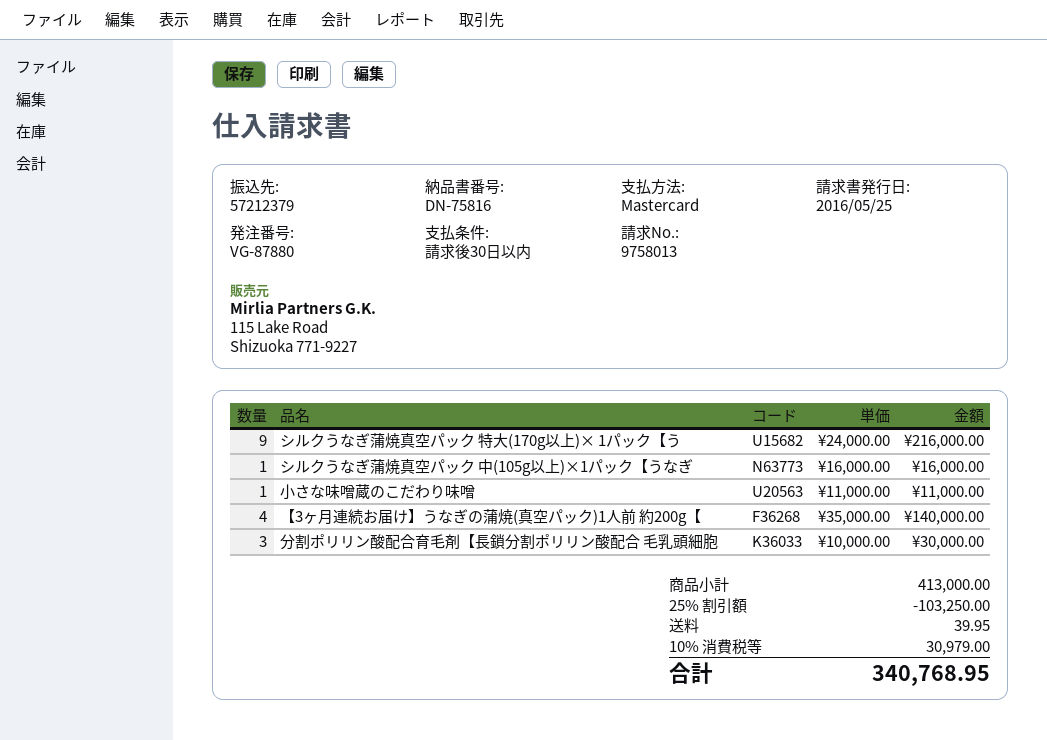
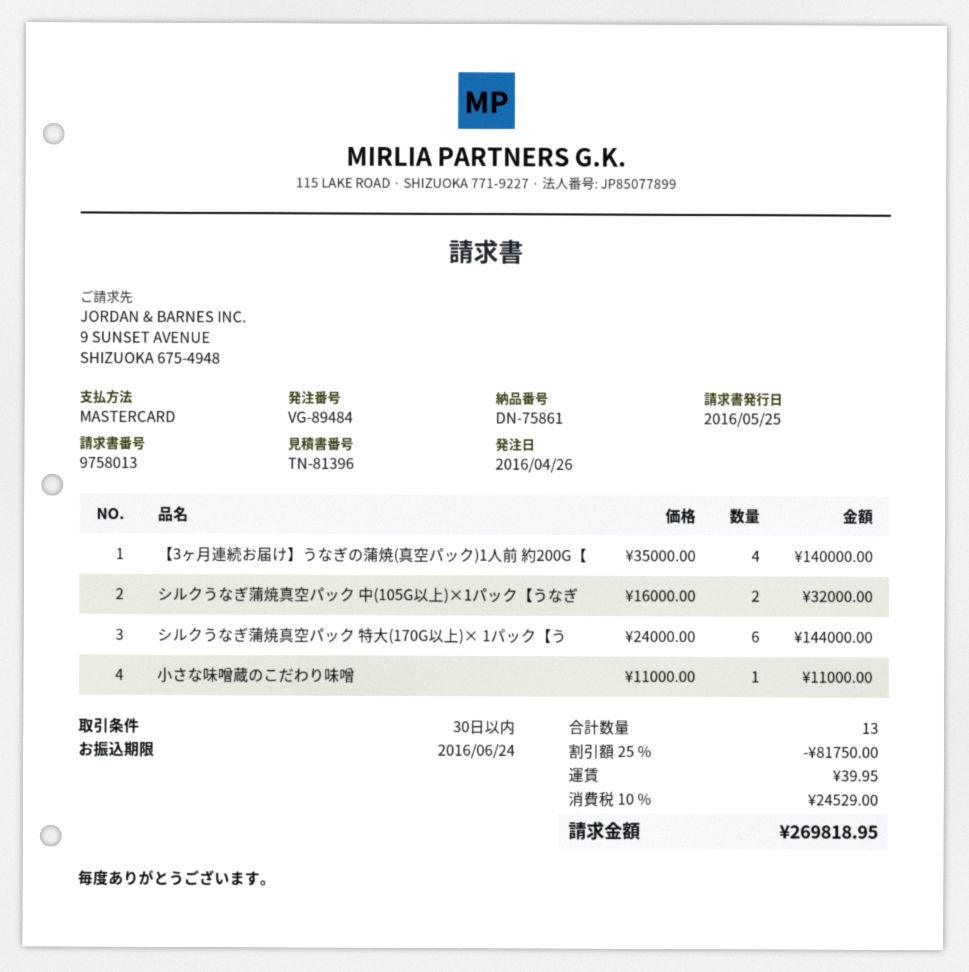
order number: VG-87880 -> VG-89484
delivery note number: DN-75816 -> DN-75861
シルクうなぎ蒲焼真空パック 特大(170g以上)× 1パック【う: 9 x 24000.00 = 216000.00 -> 6 x 24000.00 = 144000.00
シルクうなぎ蒲焼真空パック 中(105g以上)×1パック【うなぎ: 1 x 16000.00 = 16000.00 -> 2 x 16000.00 = 32000.00
分割ポリリン酸配合育毛剤【長鎖分割ポリリン酸配合 毛乳頭細胞: 3 x 10000.00 = 30000.00 -> none
discount: 25% = 103250.00 -> 25% = 81750.00
tax: 10% = 30979.00 -> 10% = 24529.00
total: 340768.95 -> 269818.95

